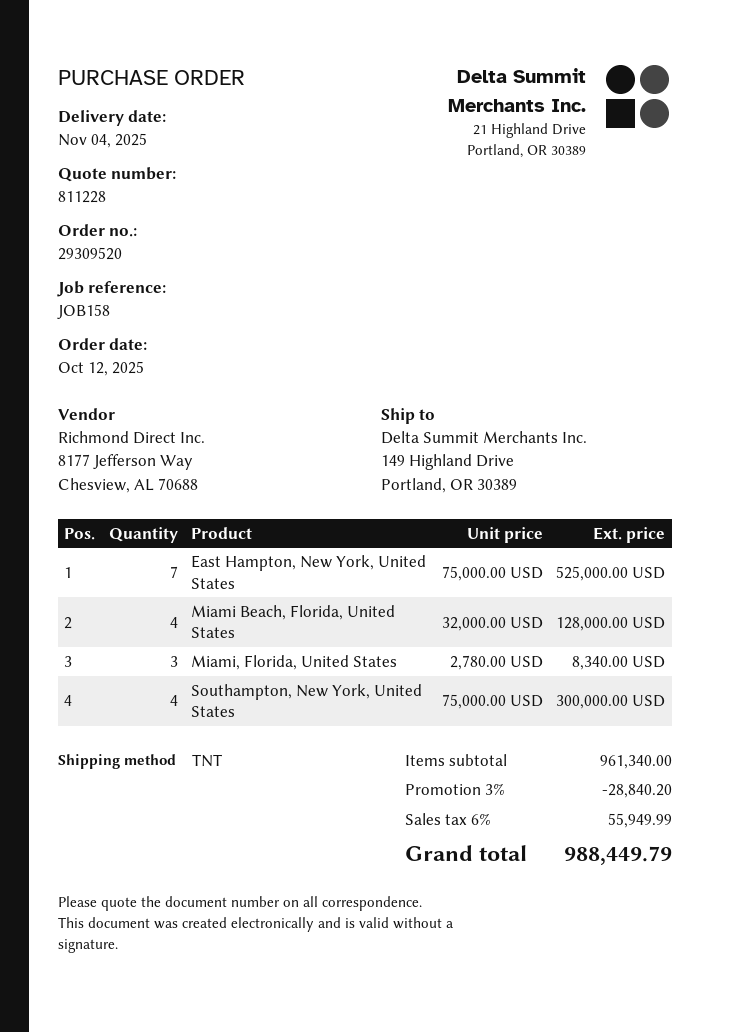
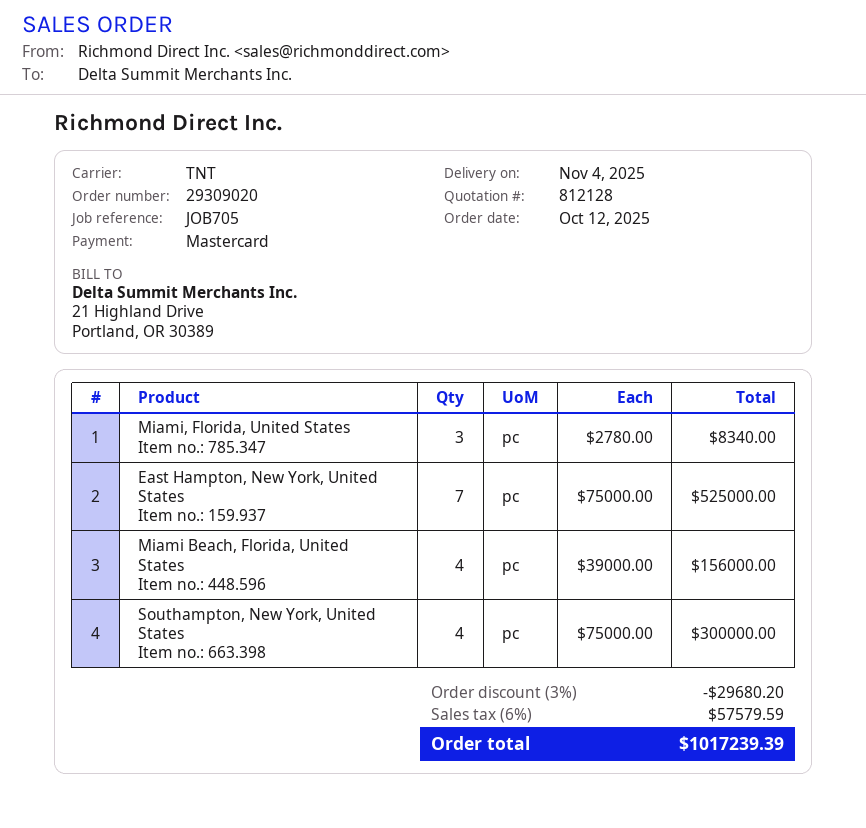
quote number: 811228 -> 812128
order number: 29309520 -> 29309020
reference: JOB158 -> JOB705
Miami Beach, Florida, United States: 4 x 32000.00 = 128000.00 -> 4 x 39000.00 = 156000.00
discount: 3% = 28840.20 -> 3% = 29680.20
tax: 6% = 55949.99 -> 6% = 57579.59
total: 988449.79 -> 1017239.39

